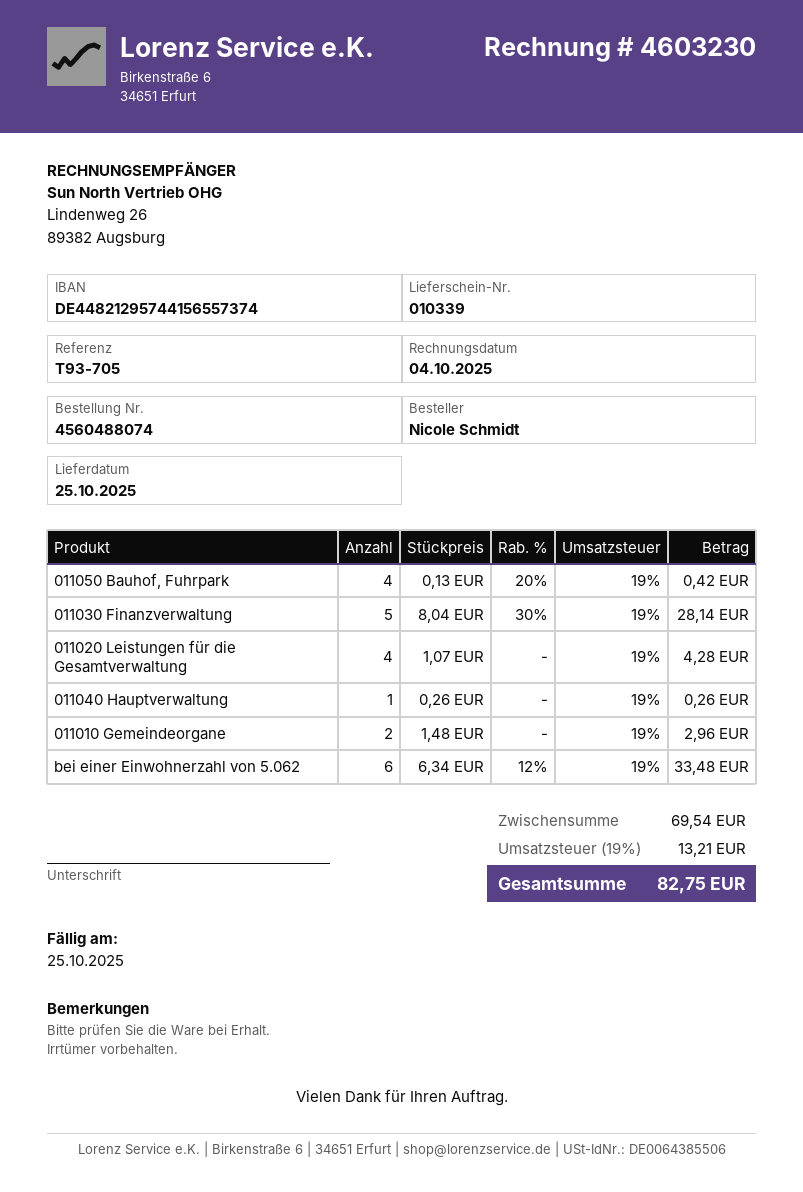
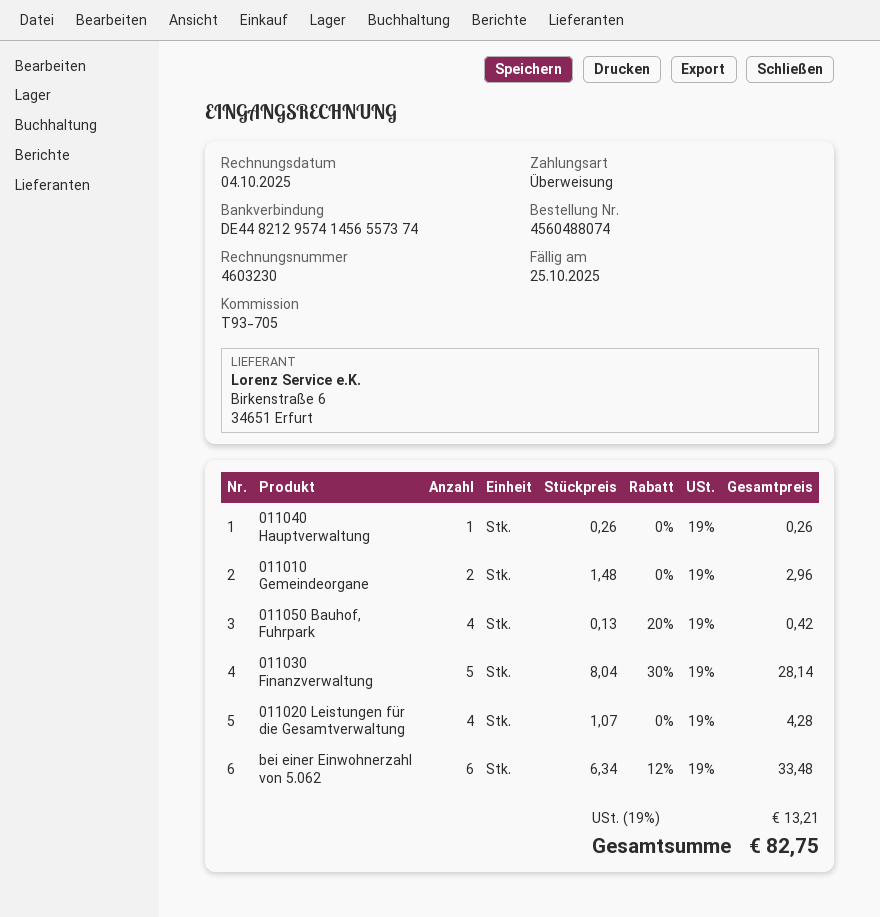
bank account: DE44821295744156557374 -> DE44821295741456557374

